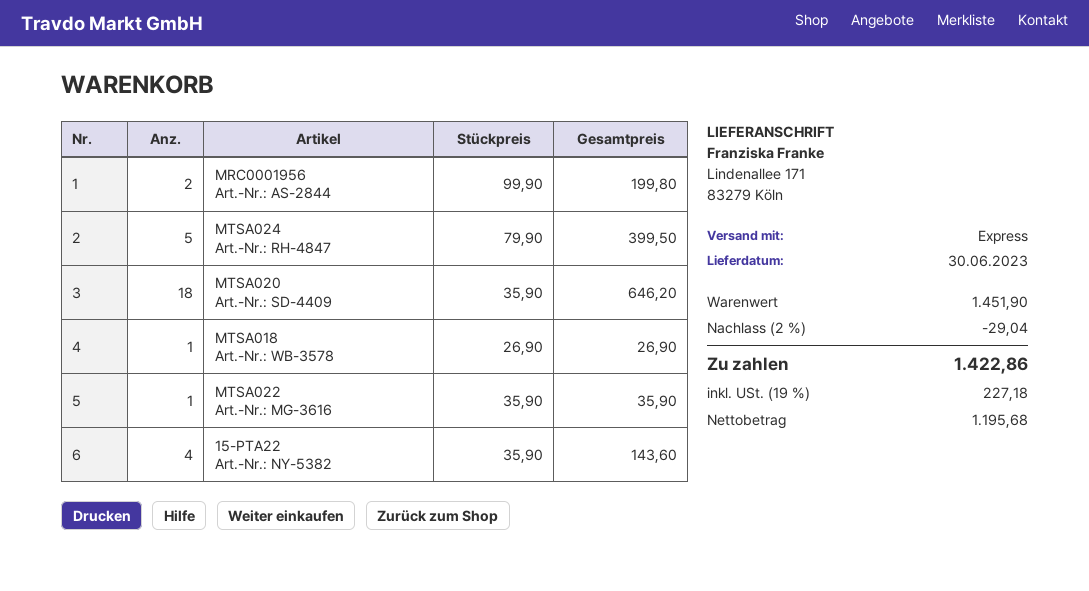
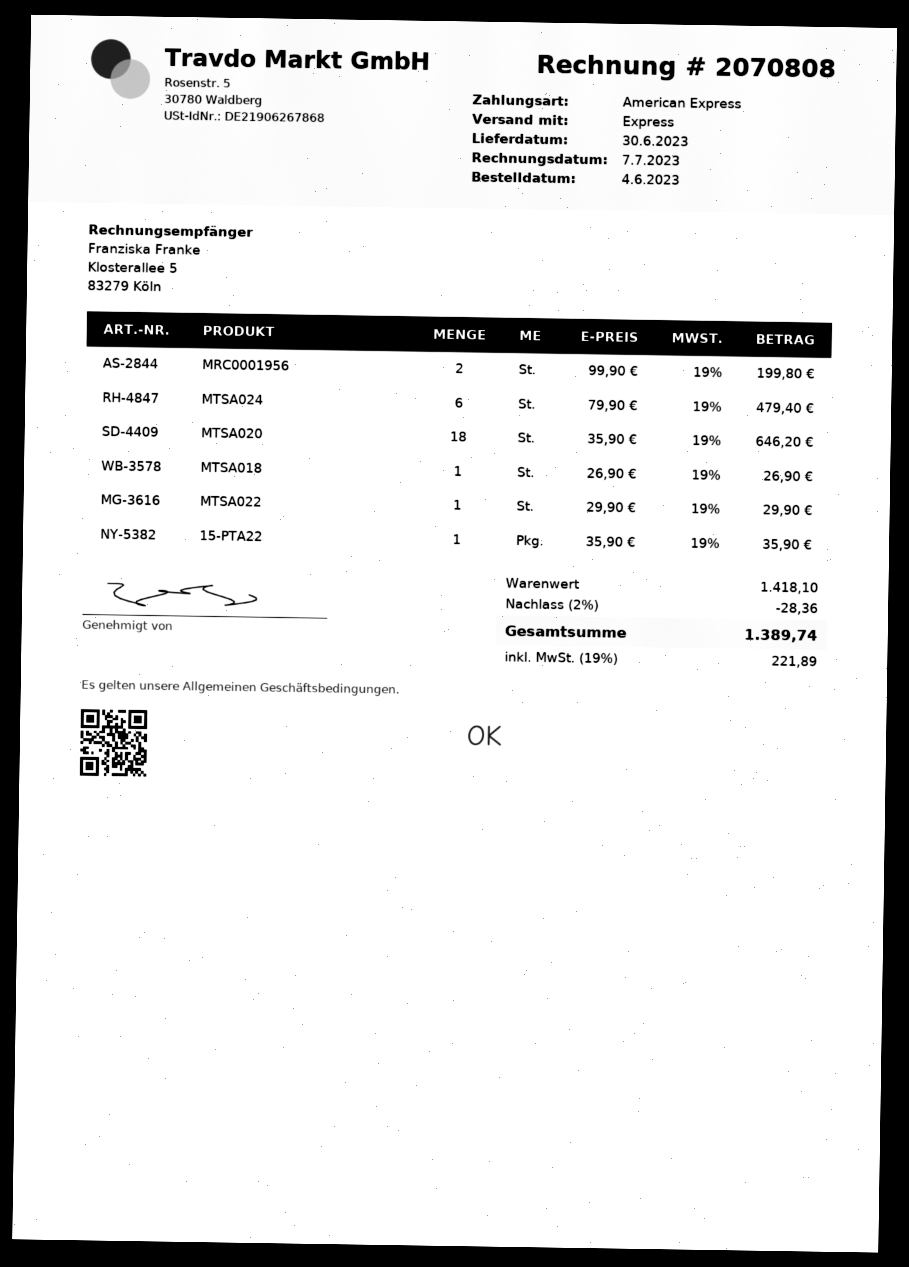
MTSA024: 5 x 79.90 = 399.50 -> 6 x 79.90 = 479.40
MTSA022: 1 x 35.90 = 35.90 -> 1 x 29.90 = 29.90
15-PTA22: 4 x 35.90 = 143.60 -> 1 x 35.90 = 35.90
subtotal: 1451.90 -> 1418.10
discount: 2% = 29.04 -> 2% = 28.36
tax: 19% = 227.18 -> 19% = 221.89
total: 1422.86 -> 1389.74

